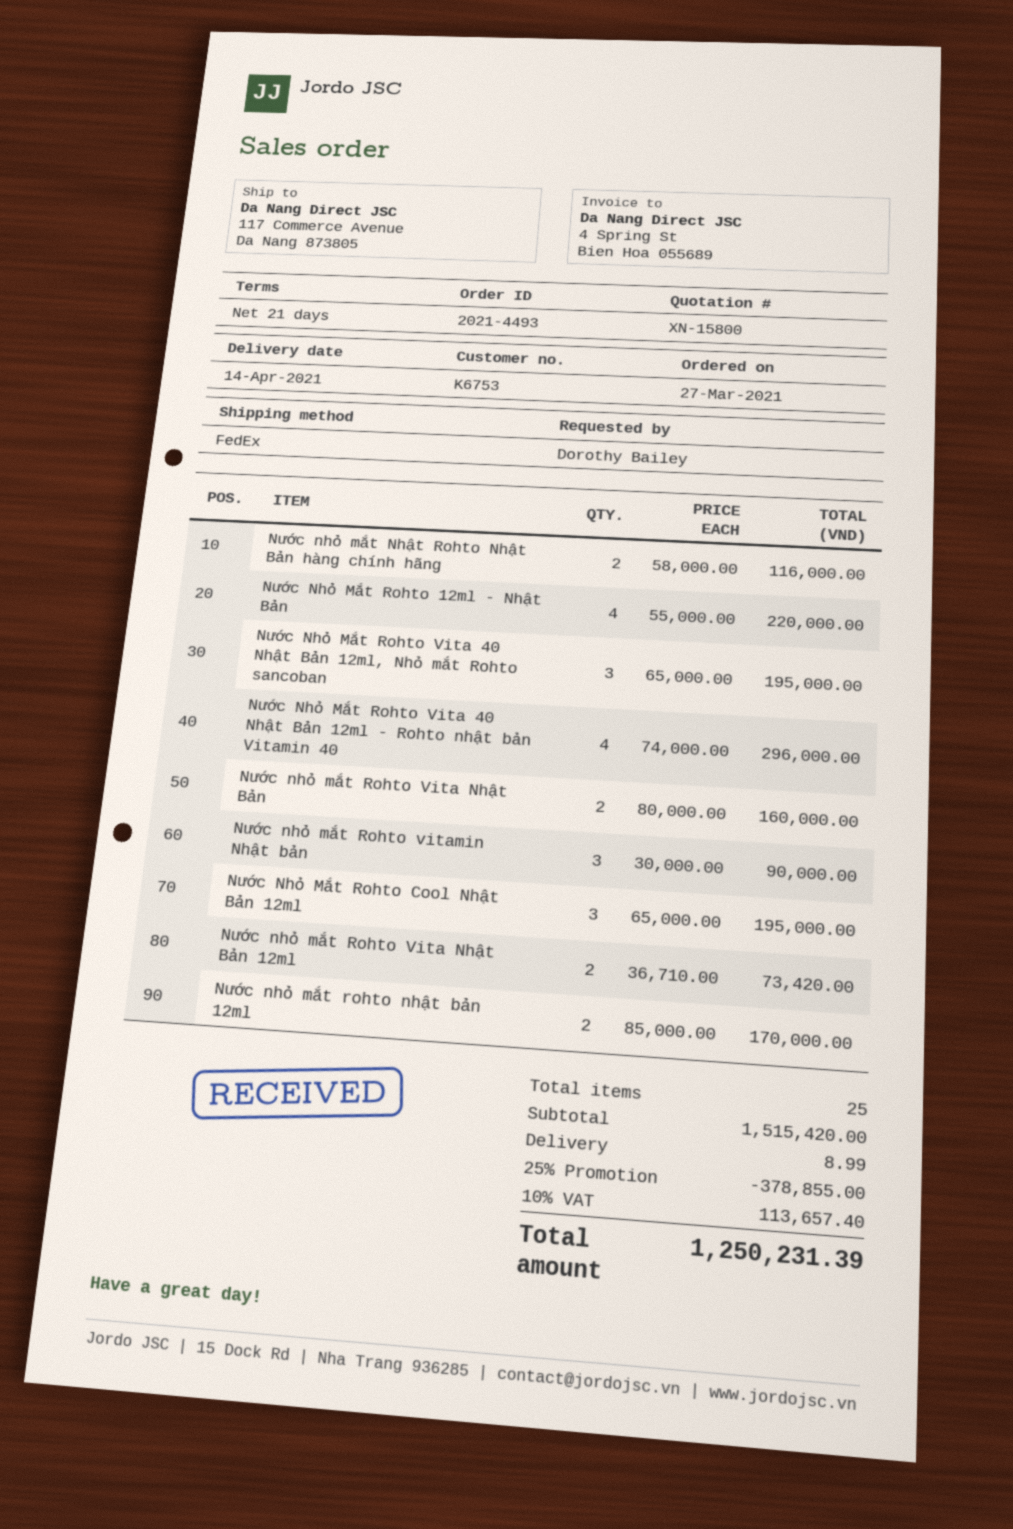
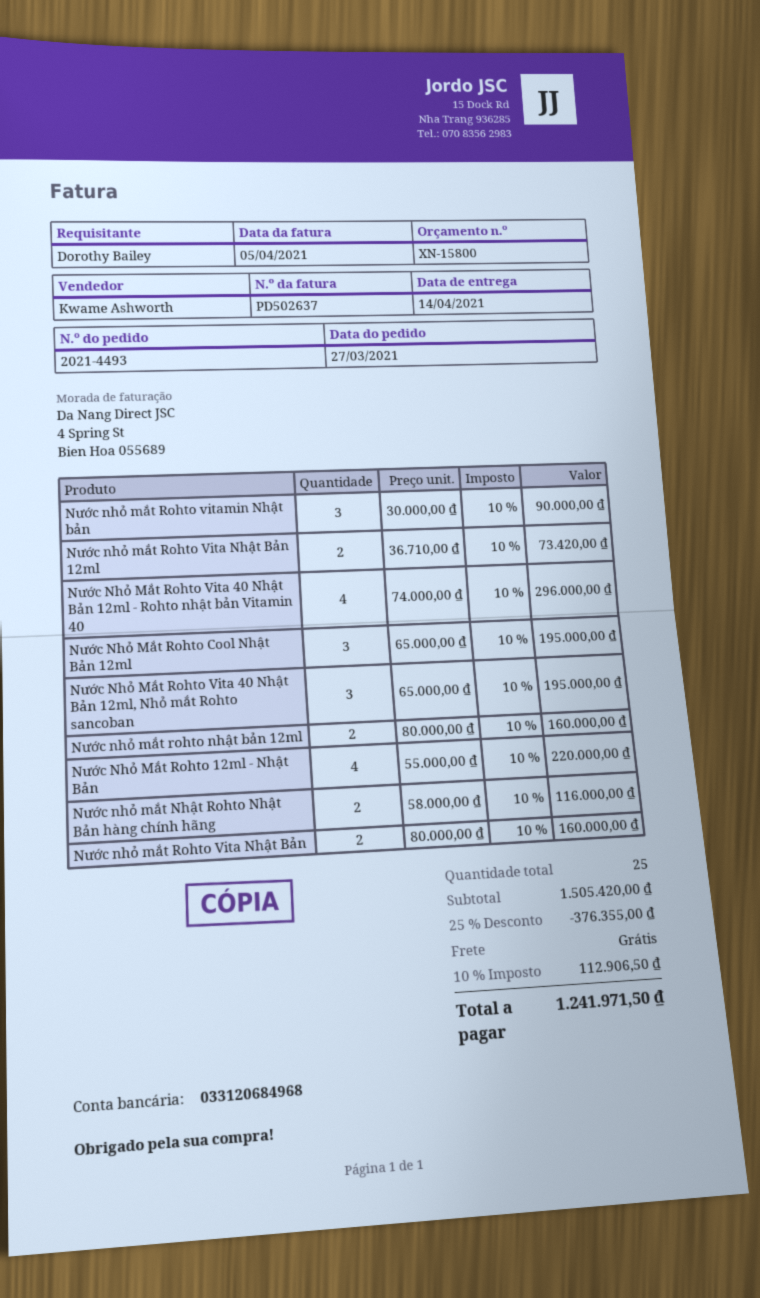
Nước nhỏ mắt rohto nhật bản 12ml: 2 x 85000.00 = 170000.00 -> 2 x 80000.00 = 160000.00
subtotal: 1515420.00 -> 1505420.00
discount: 25% = 378855.00 -> 25% = 376355.00
shipping: 8.99 -> 0.00
tax: 10% = 113657.40 -> 10% = 112906.50
total: 1250231.39 -> 1241971.50

